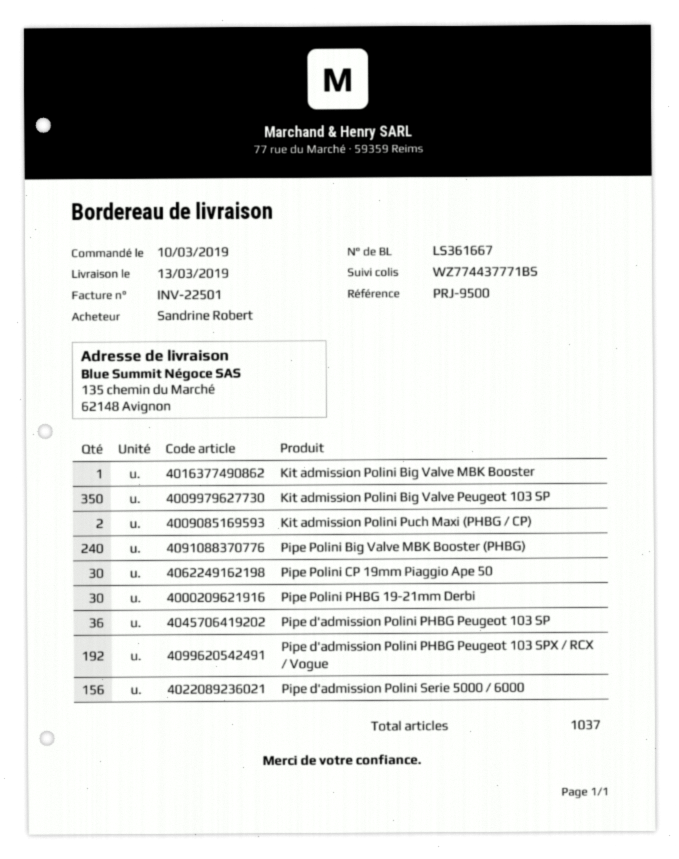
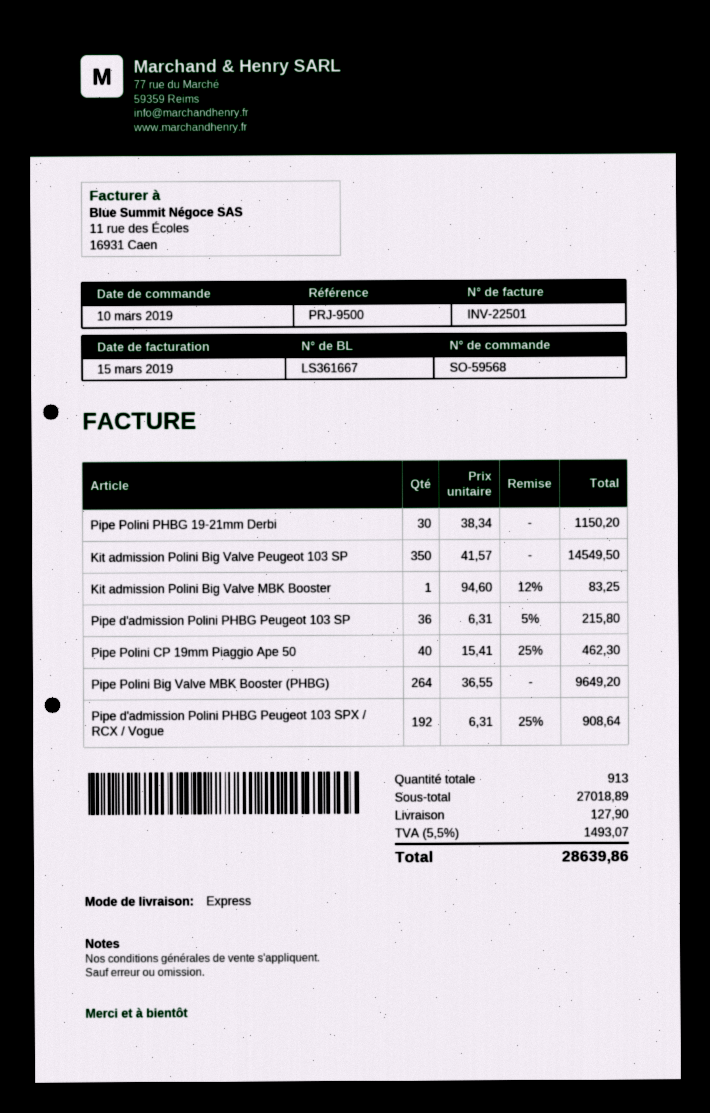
Kit admission Polini Puch Maxi (PHBG / CP): 2 -> none
Pipe Polini Big Valve MBK Booster (PHBG): 240 -> 264
Pipe Polini CP 19mm Piaggio Ape 50: 30 -> 40
Pipe d'admission Polini Serie 5000 / 6000: 156 -> none
total quantity: 1037 -> 913

